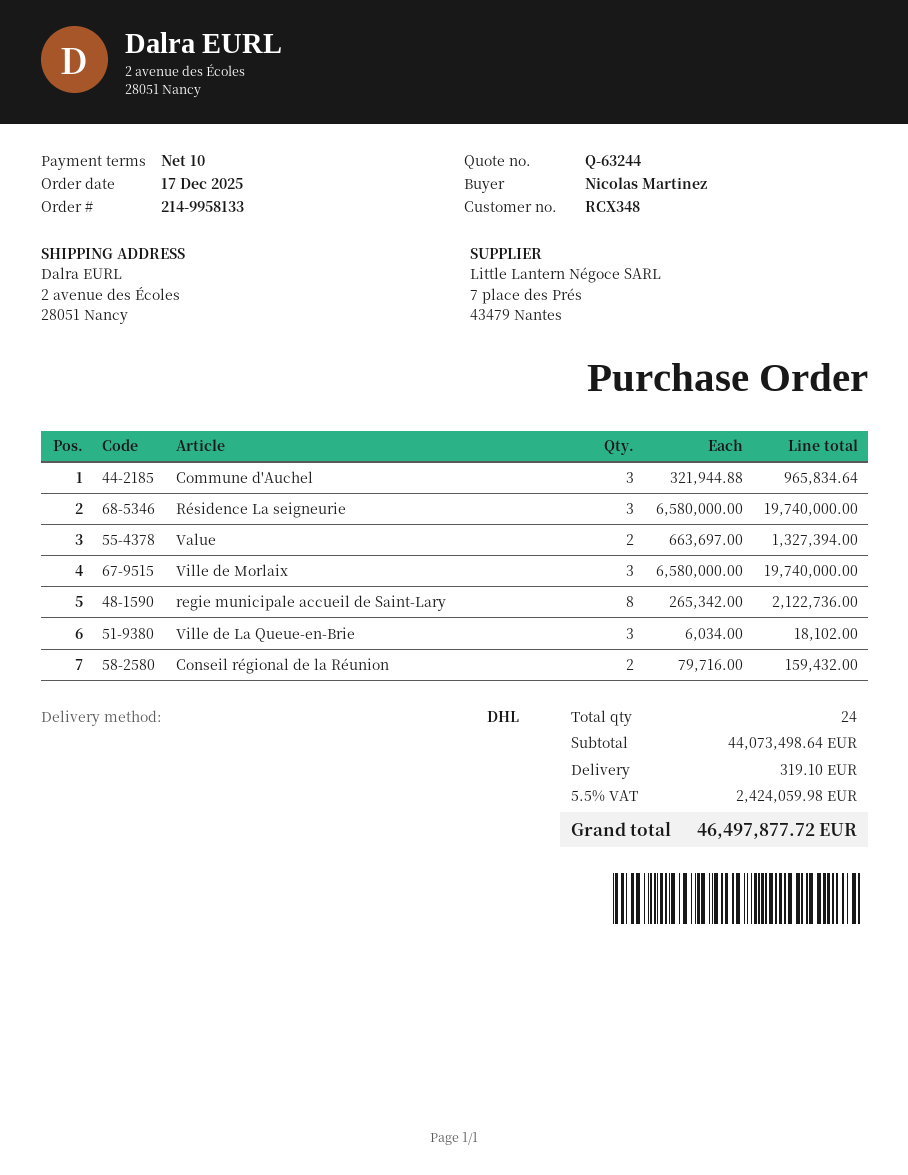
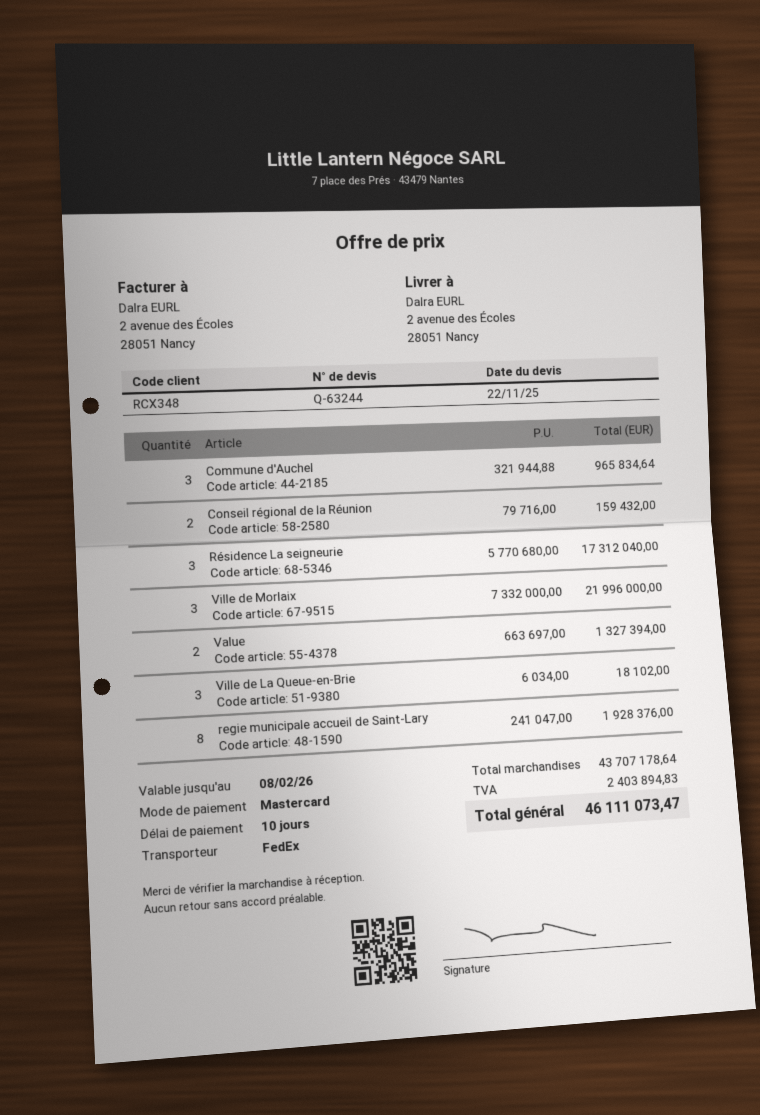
shipping method: DHL -> FedEx
Résidence La seigneurie: 3 x 6580000.00 = 19740000.00 -> 3 x 5770680.00 = 17312040.00
Ville de Morlaix: 3 x 6580000.00 = 19740000.00 -> 3 x 7332000.00 = 21996000.00
regie municipale accueil de Saint-Lary: 8 x 265342.00 = 2122736.00 -> 8 x 241047.00 = 1928376.00
subtotal: 44073498.64 -> 43707178.64
shipping: 319.10 -> none
tax: 2424059.98 -> 2403894.83
total: 46497877.72 -> 46111073.47

